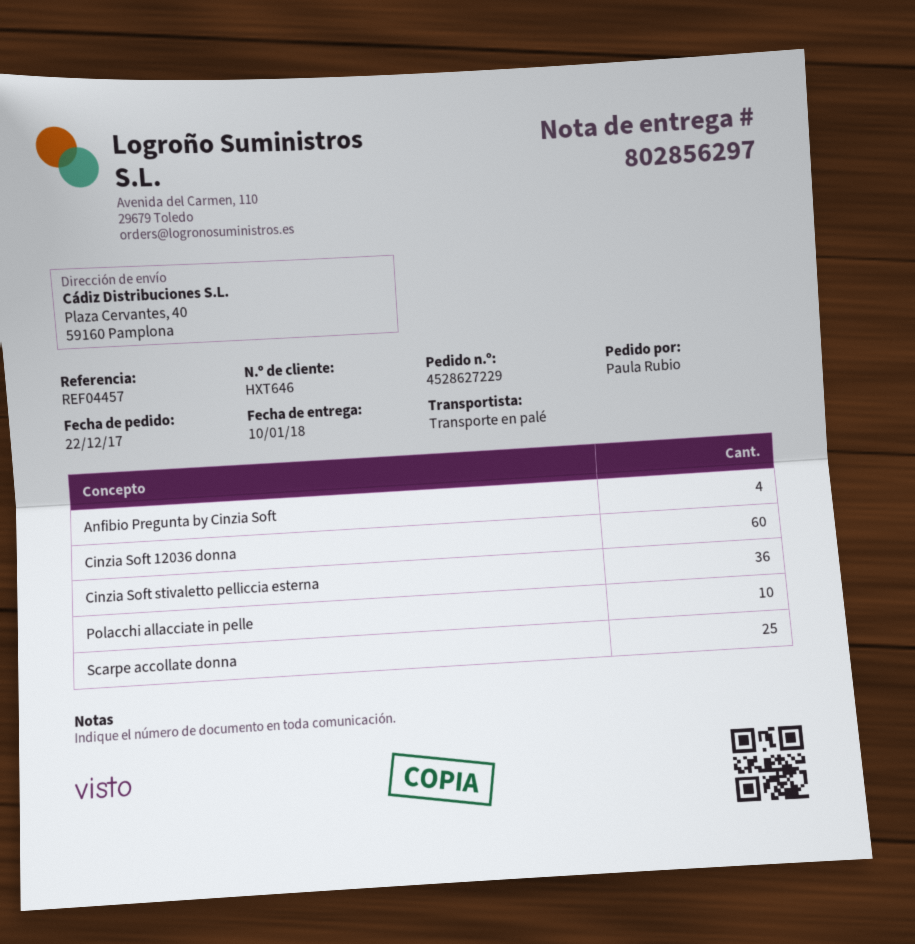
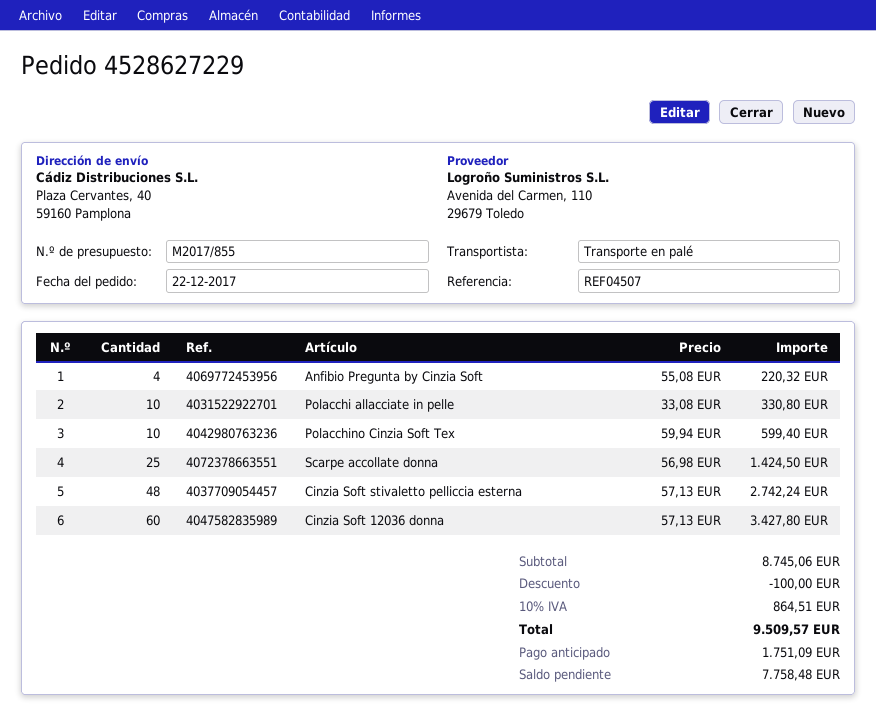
reference: REF04457 -> REF04507
Cinzia Soft stivaletto pelliccia esterna: 36 -> 48
Polacchino Cinzia Soft Tex: none -> 10

